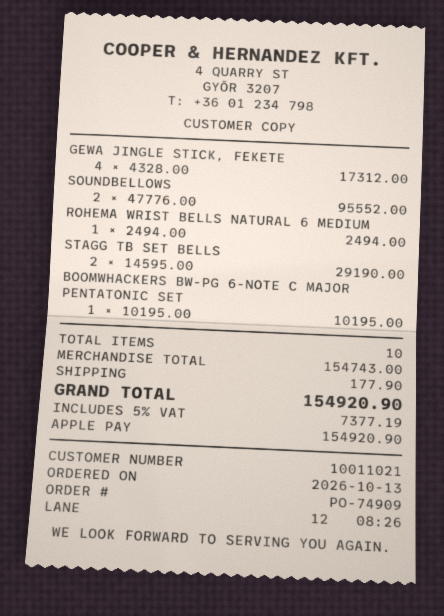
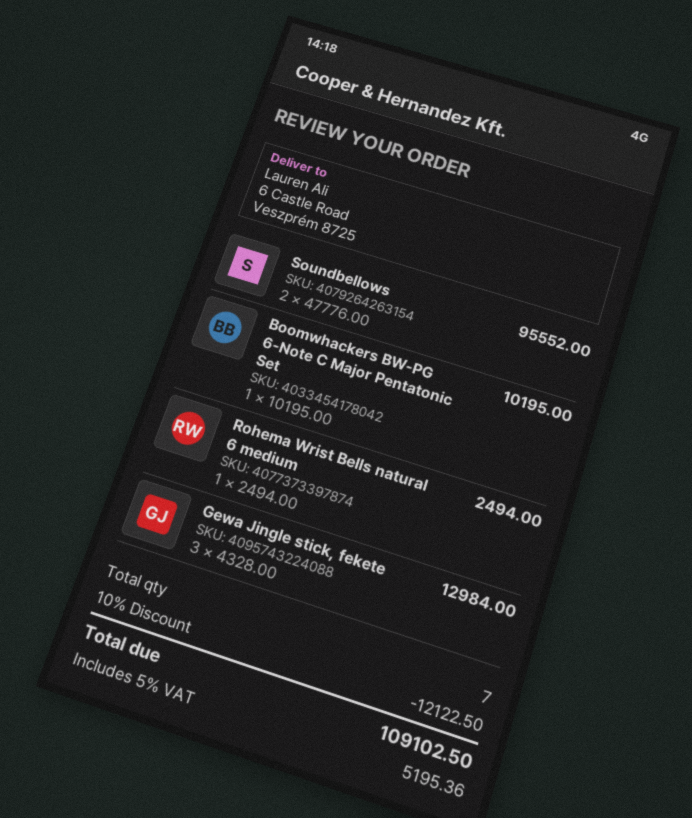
GEWA JINGLE STICK, FEKETE: 4 x 4328.00 = 17312.00 -> 3 x 4328.00 = 12984.00
STAGG TB SET BELLS: 2 x 14595.00 = 29190.00 -> none
total quantity: 10 -> 7
discount: none -> 10% = 12122.50
shipping: 177.90 -> none
tax: 5% = 7377.19 -> 5% = 5195.36
total: 154920.90 -> 109102.50

